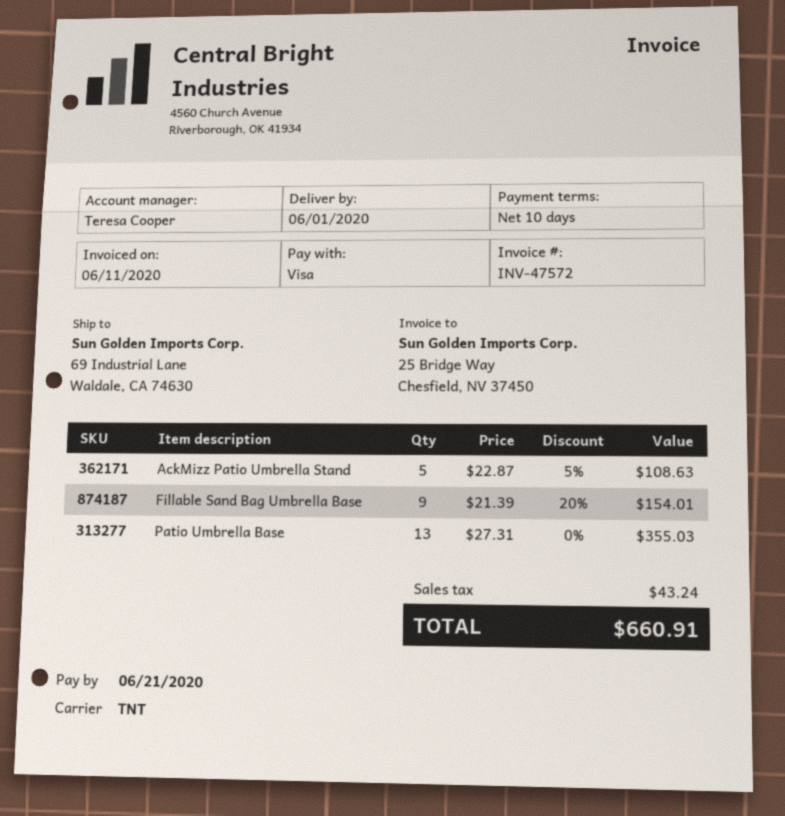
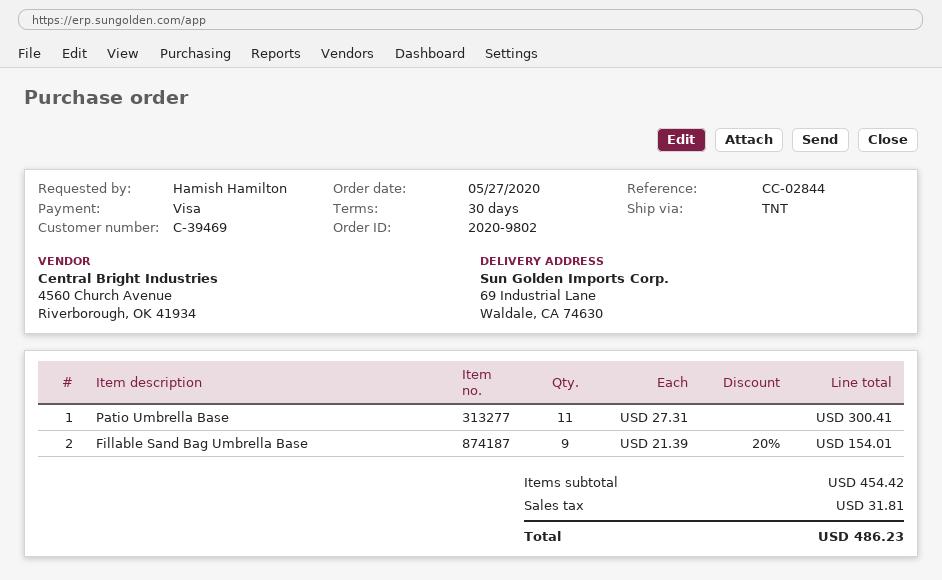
payment terms: 10 days -> 30 days
AckMizz Patio Umbrella Stand: 5 x 22.87 - 5% = 108.63 -> none
Patio Umbrella Base: 13 x 27.31 = 355.03 -> 11 x 27.31 = 300.41
tax: 43.24 -> 31.81
total: 660.91 -> 486.23

